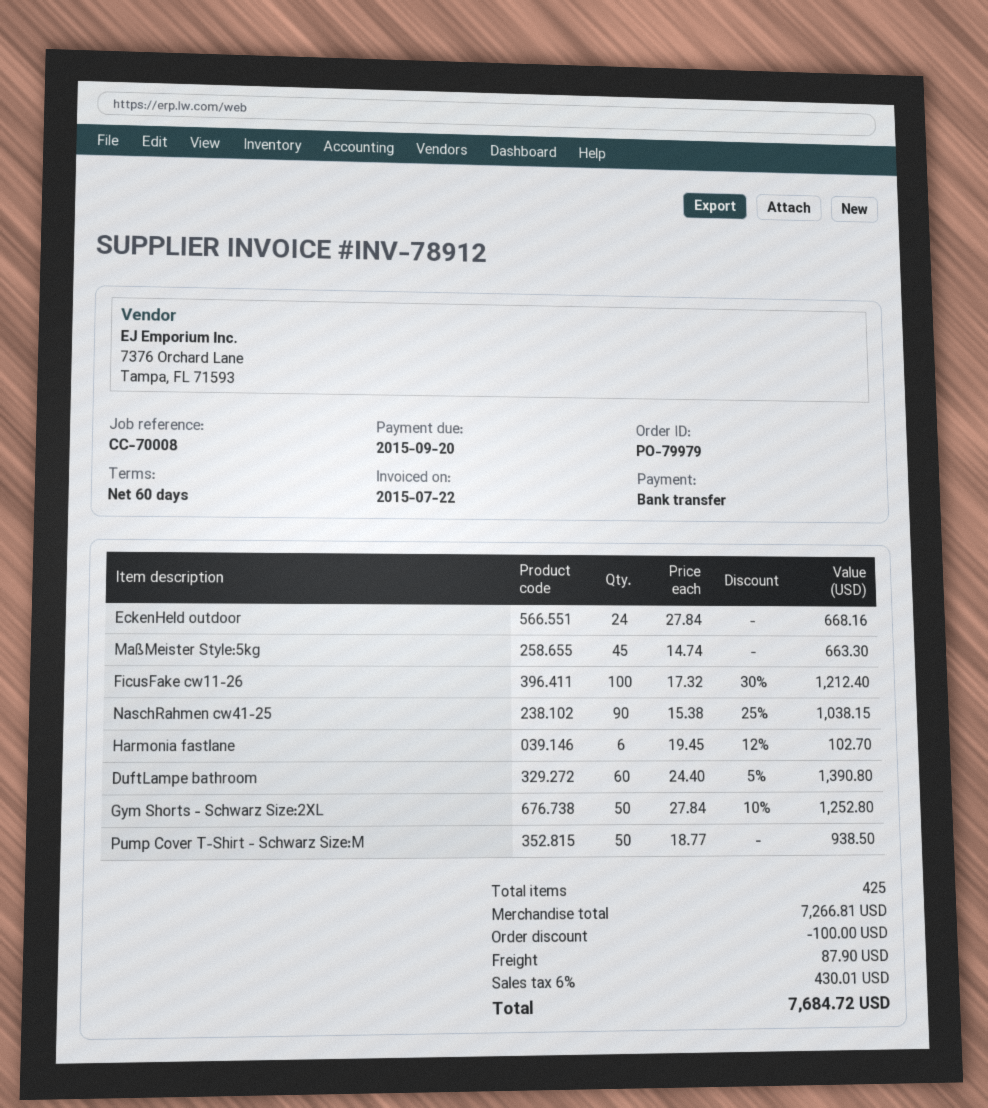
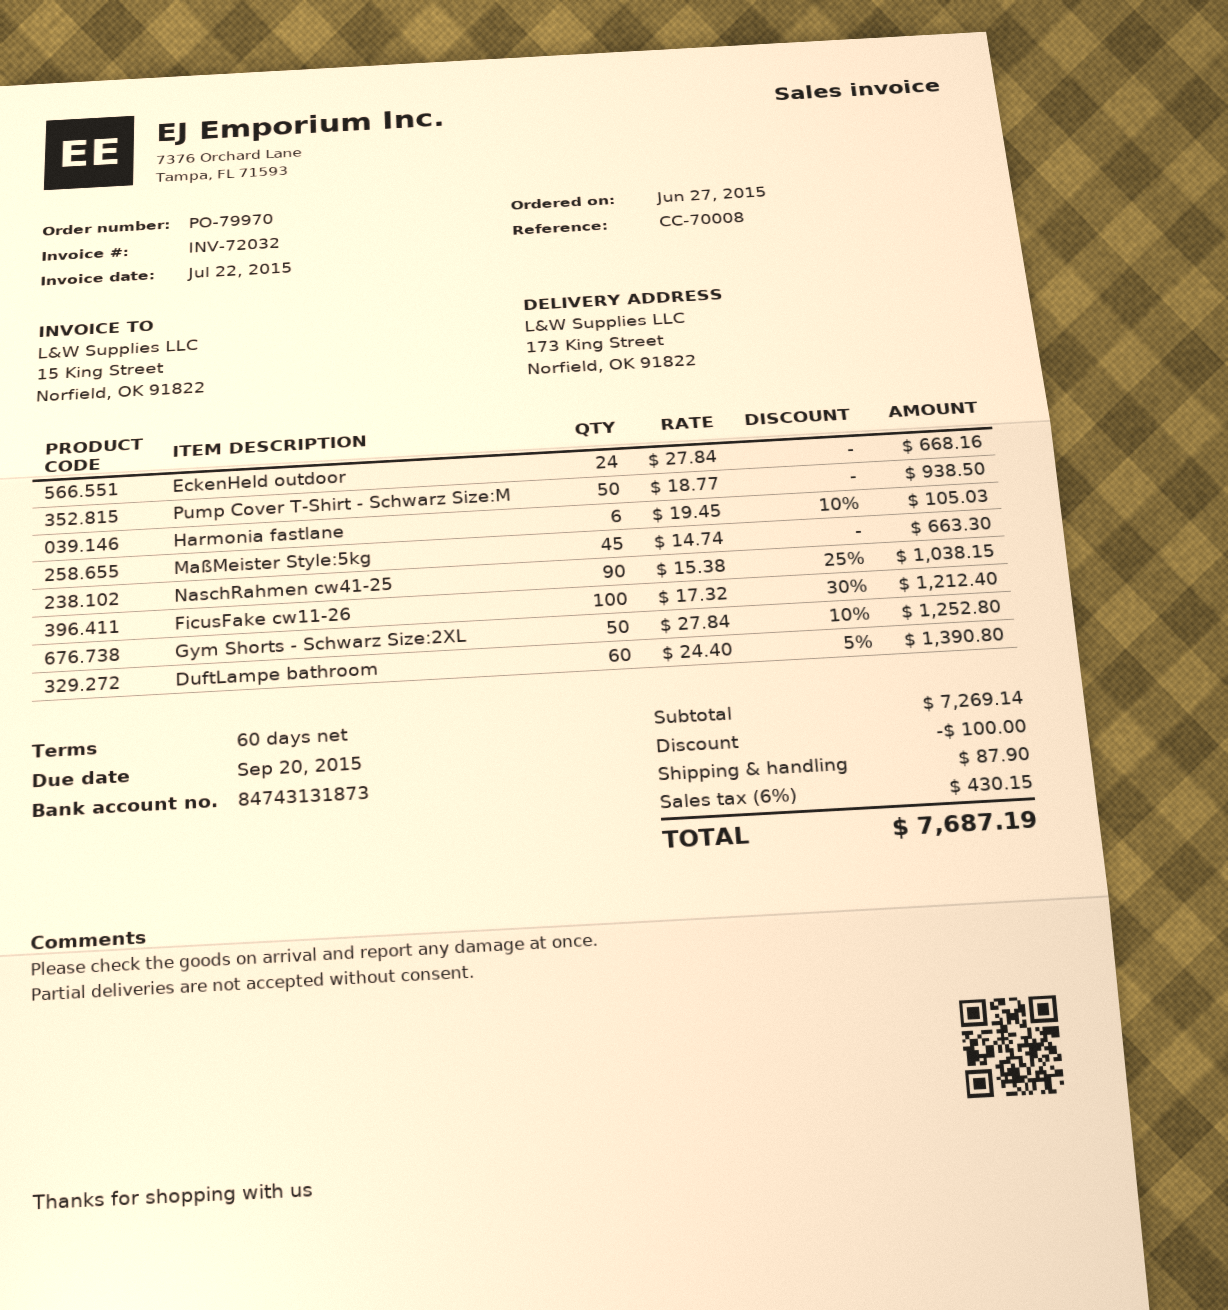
order number: PO-79979 -> PO-79970
invoice number: INV-78912 -> INV-72032
Harmonia fastlane: 6 x 19.45 - 12% = 102.70 -> 6 x 19.45 - 10% = 105.03
subtotal: 7266.81 -> 7269.14
tax: 6% = 430.01 -> 6% = 430.15
total: 7684.72 -> 7687.19

